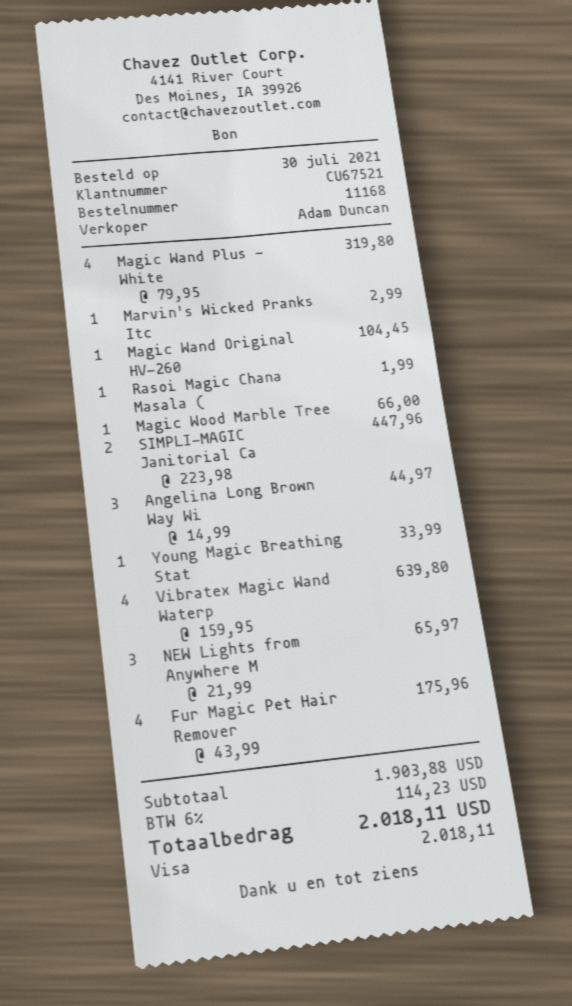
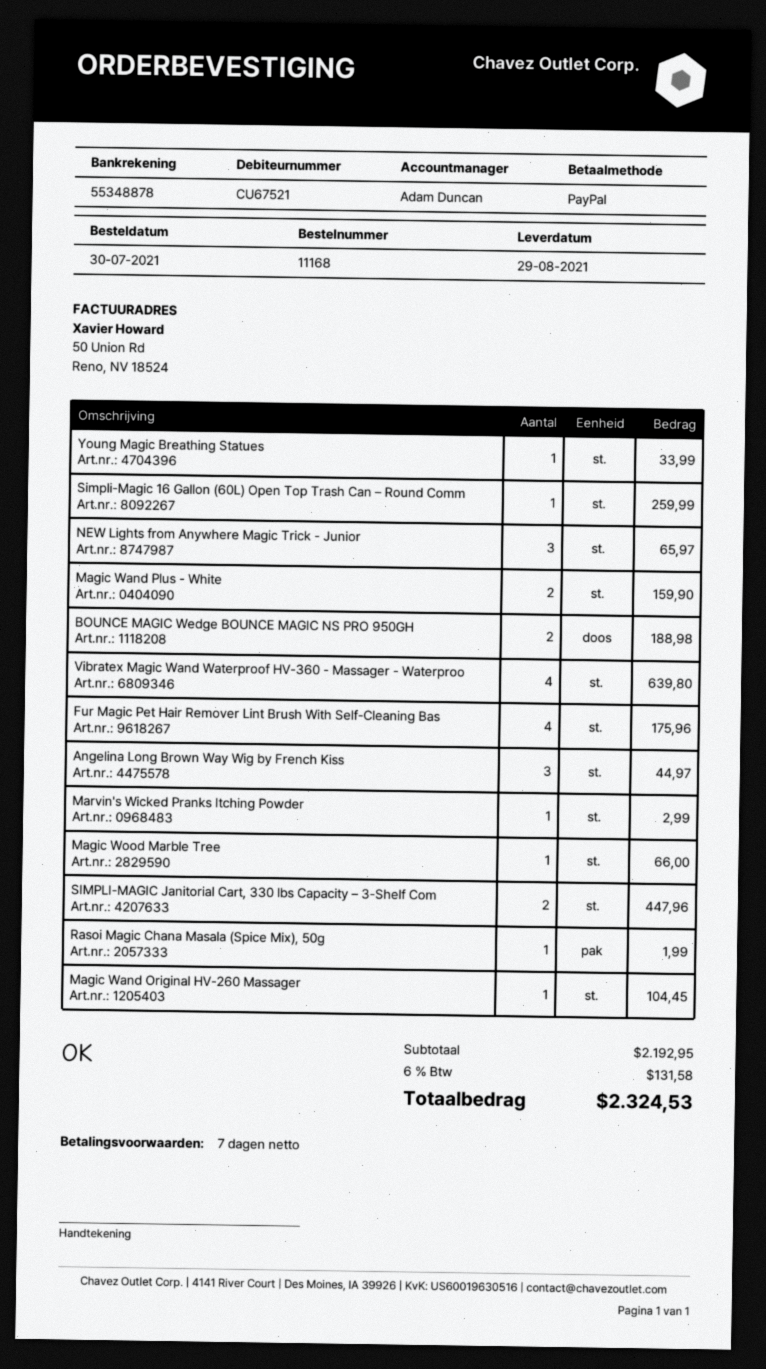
payment method: Visa -> PayPal
Magic Wand Plus - White: 4 for 319.80 -> 2 for 159.90
Simpli-Magic 16 Gallon (60L) Open Top Trash Can – Round Comm: none -> 1 for 259.99
BOUNCE MAGIC Wedge BOUNCE MAGIC NS PRO 950GH: none -> 2 for 188.98
subtotal: 1903.88 -> 2192.95
tax: 6% = 114.23 -> 6% = 131.58
total: 2018.11 -> 2324.53

